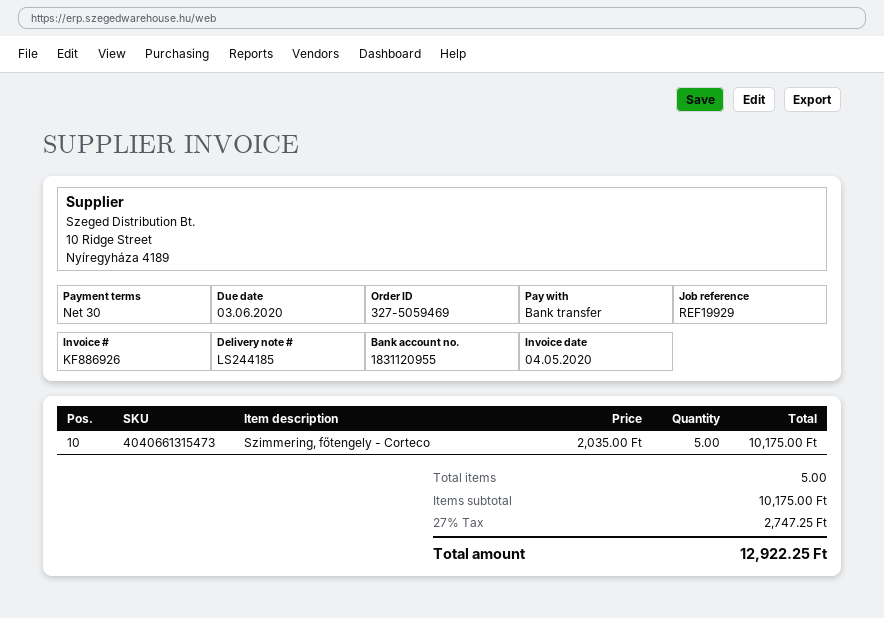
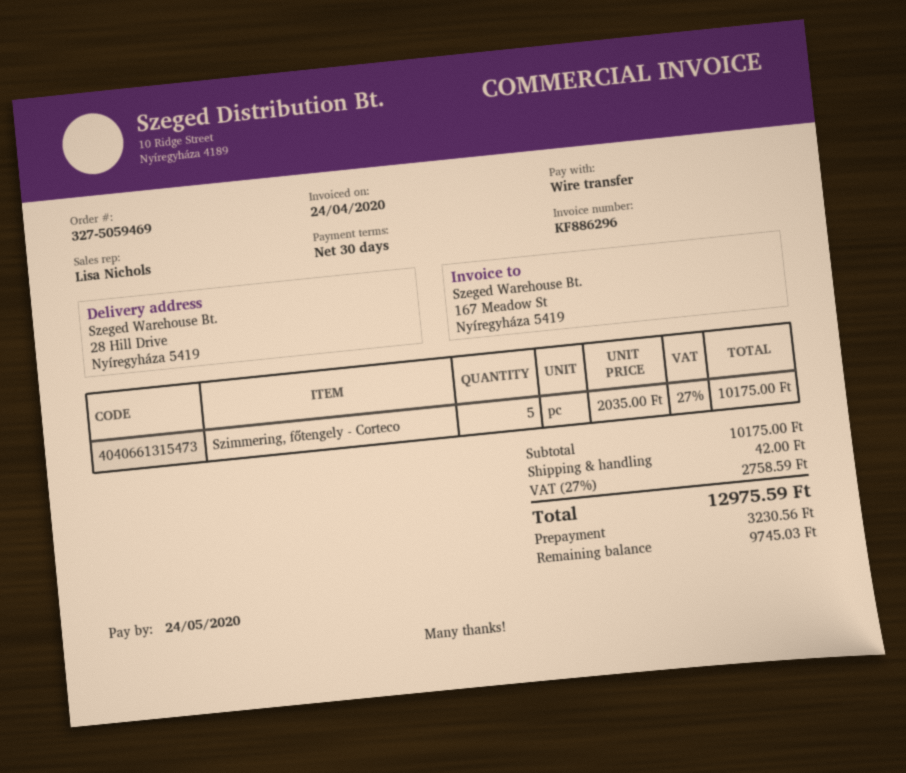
invoice number: KF886926 -> KF886296
invoice date: 2020-05-04 -> 2020-04-24
due date: 2020-06-03 -> 2020-05-24
shipping: none -> 42.00
tax: 27% = 2747.25 -> 27% = 2758.59
total: 12922.25 -> 12975.59

